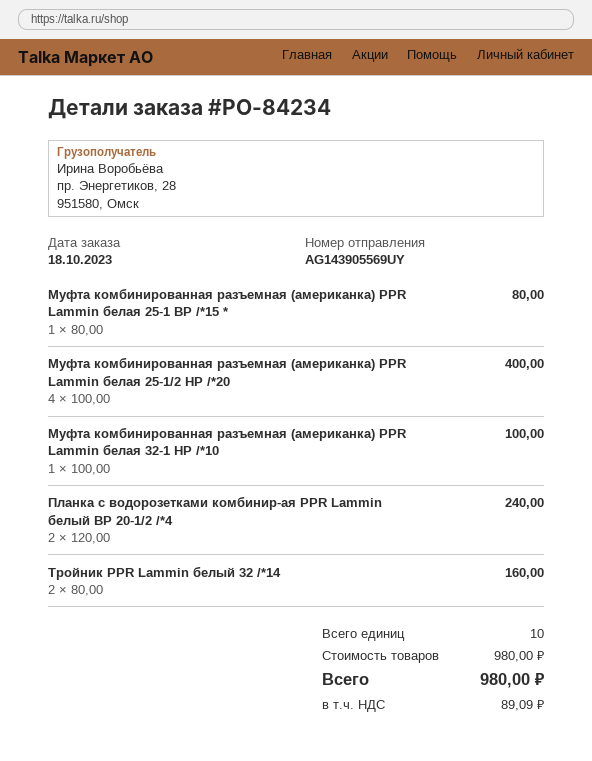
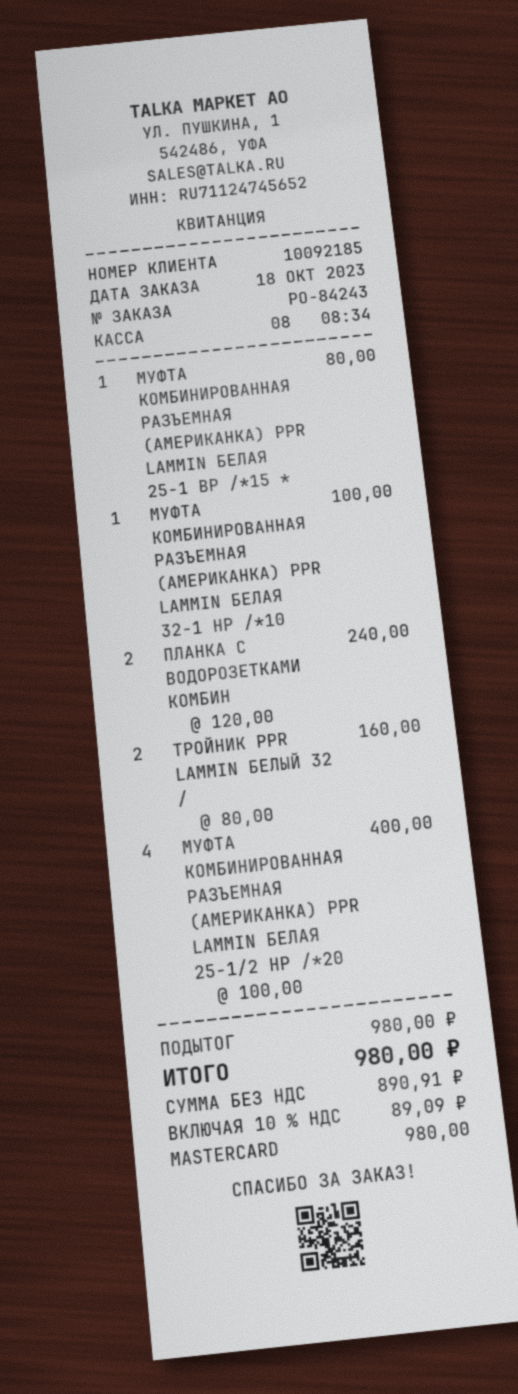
order number: PO-84234 -> PO-84243

